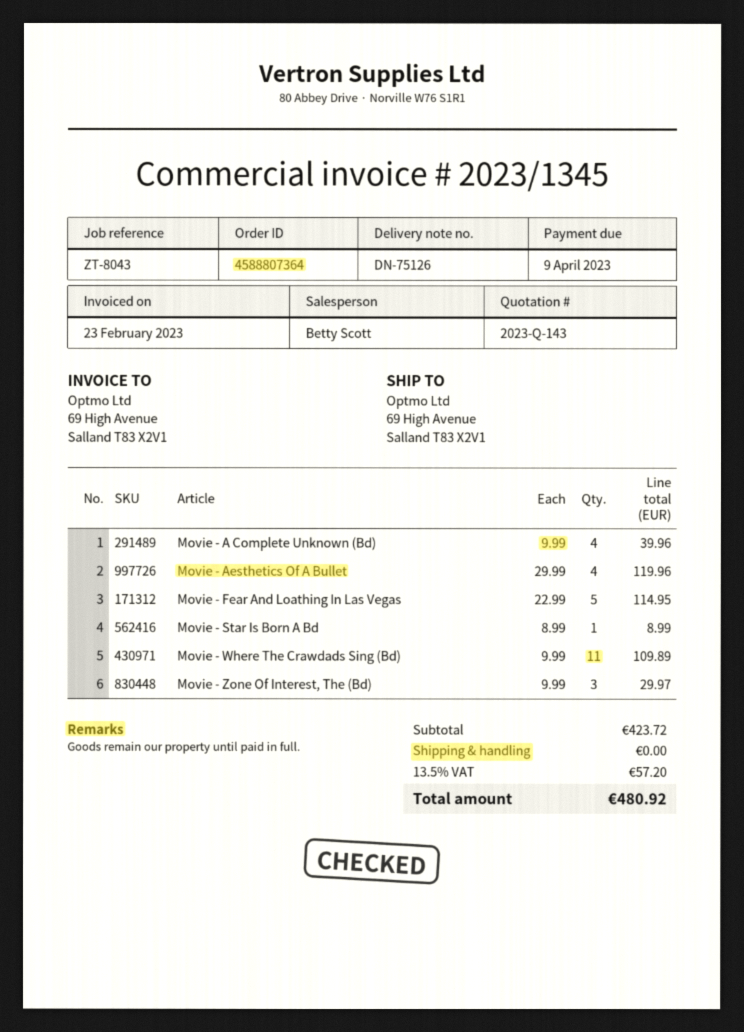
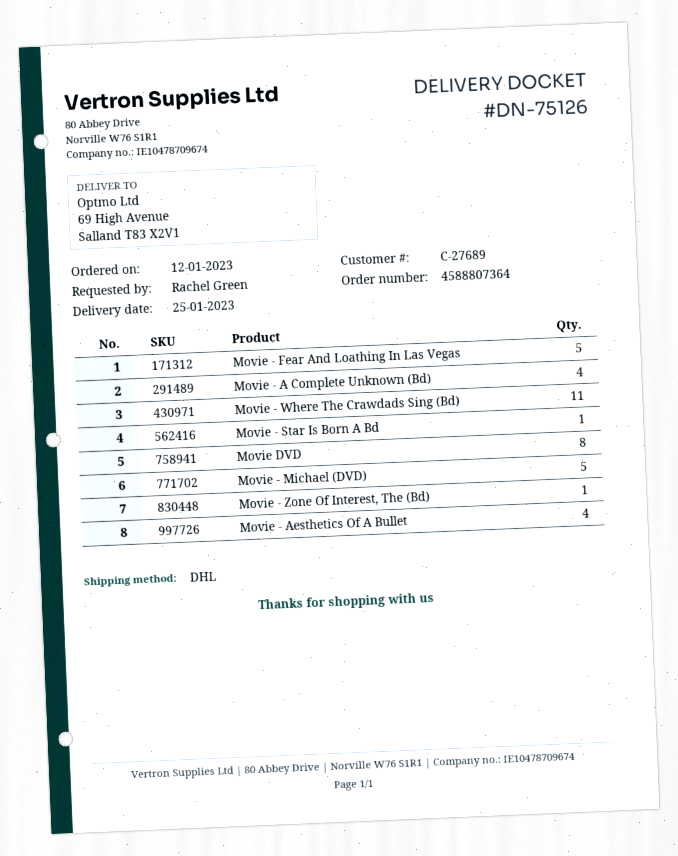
Movie - Zone Of Interest, The (Bd): 3 -> 1
Movie DVD: none -> 8
Movie - Michael (DVD): none -> 5

